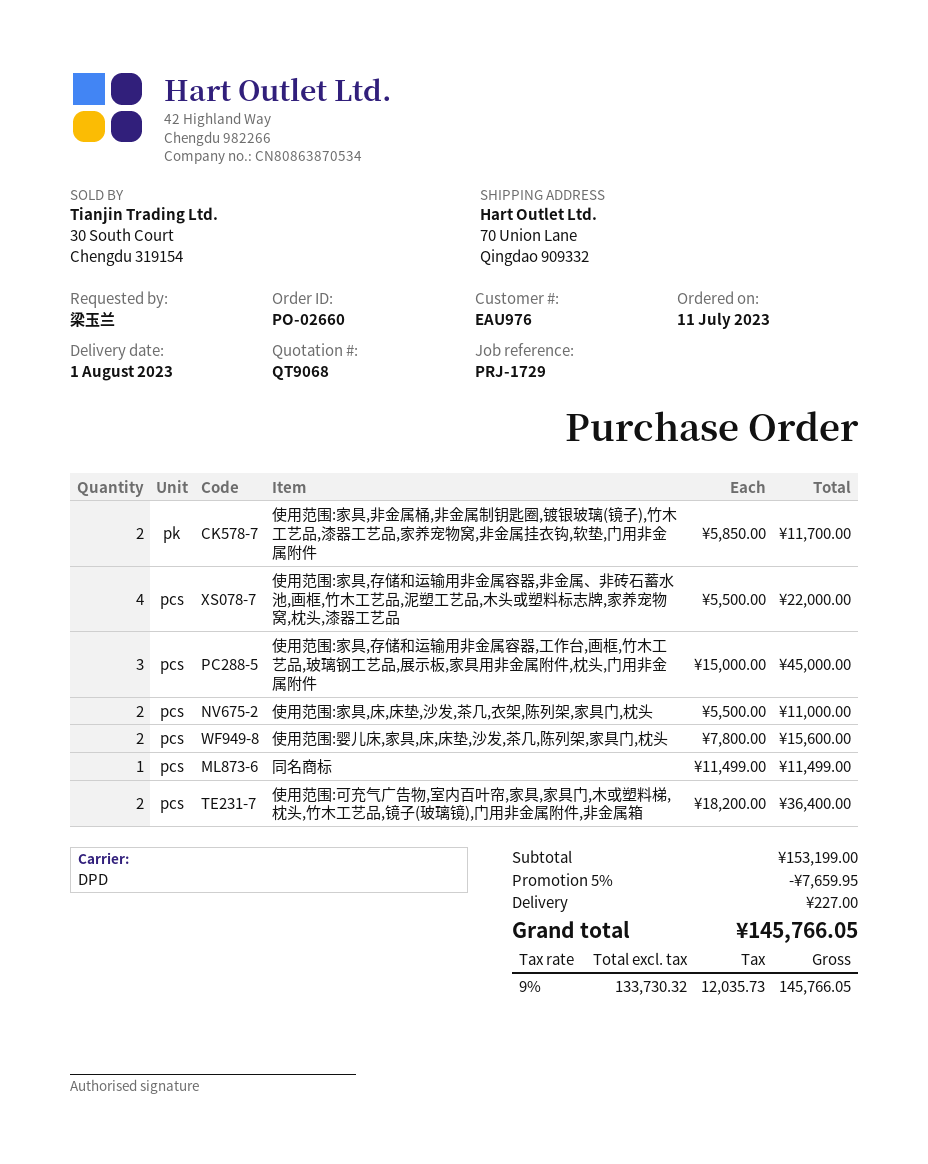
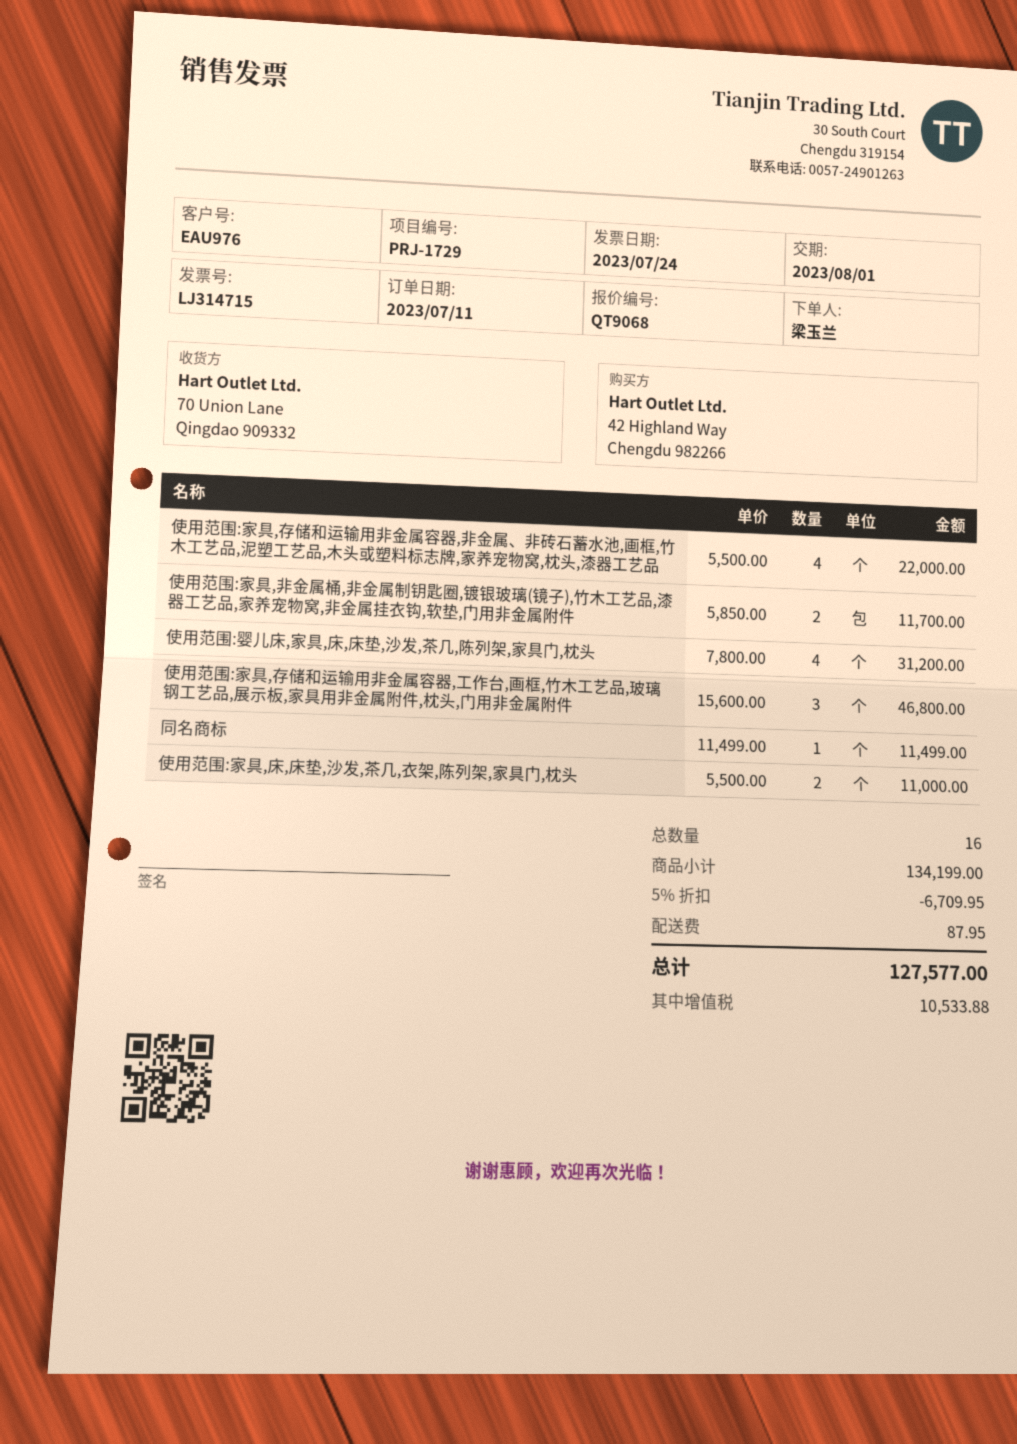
使用范围:家具,存储和运输用非金属容器,工作台,画框,竹木工艺品,玻璃钢工艺品,展示板,家具用非金属附件,枕头,门用非金属附件: 3 x 15000.00 = 45000.00 -> 3 x 15600.00 = 46800.00
使用范围:婴儿床,家具,床,床垫,沙发,茶几,陈列架,家具门,枕头: 2 x 7800.00 = 15600.00 -> 4 x 7800.00 = 31200.00
使用范围:可充气广告物,室内百叶帘,家具,家具门,木或塑料梯,枕头,竹木工艺品,镜子(玻璃镜),门用非金属附件,非金属箱: 2 x 18200.00 = 36400.00 -> none
subtotal: 153199.00 -> 134199.00
discount: 5% = 7659.95 -> 5% = 6709.95
shipping: 227.00 -> 87.95
tax: 12035.73 -> 10533.88
total: 145766.05 -> 127577.00

